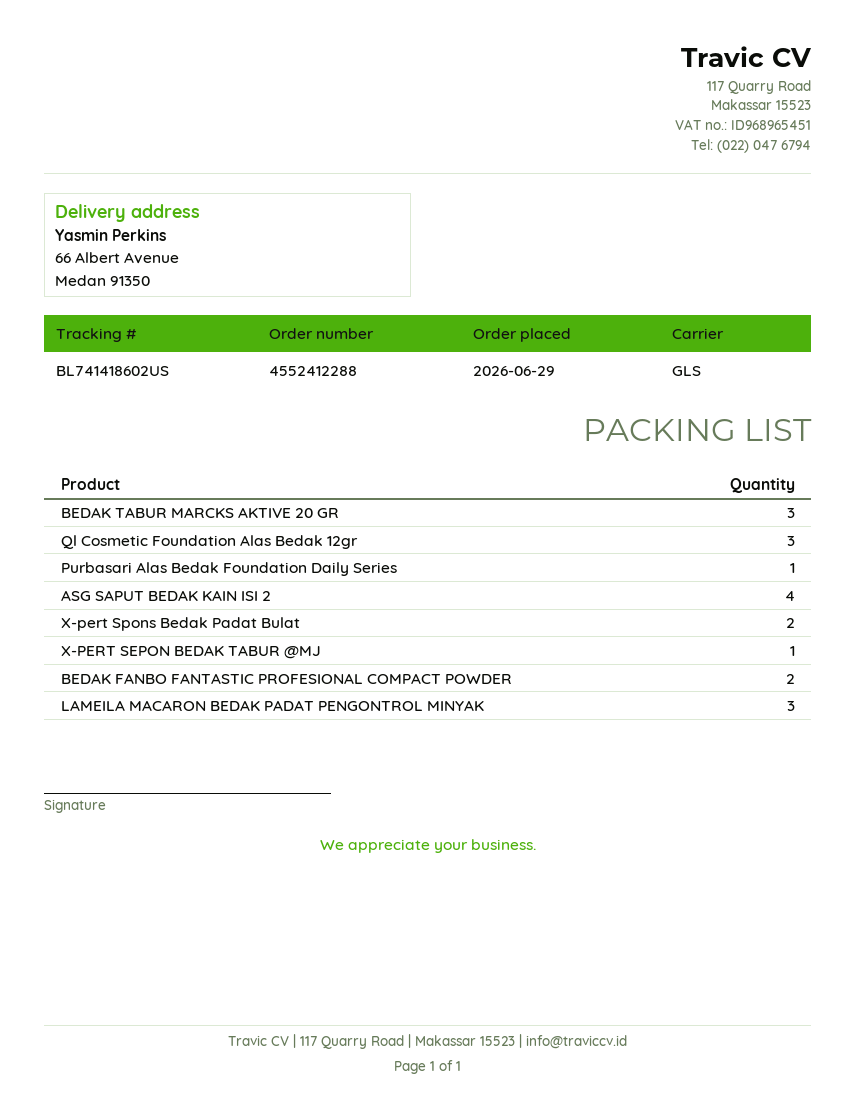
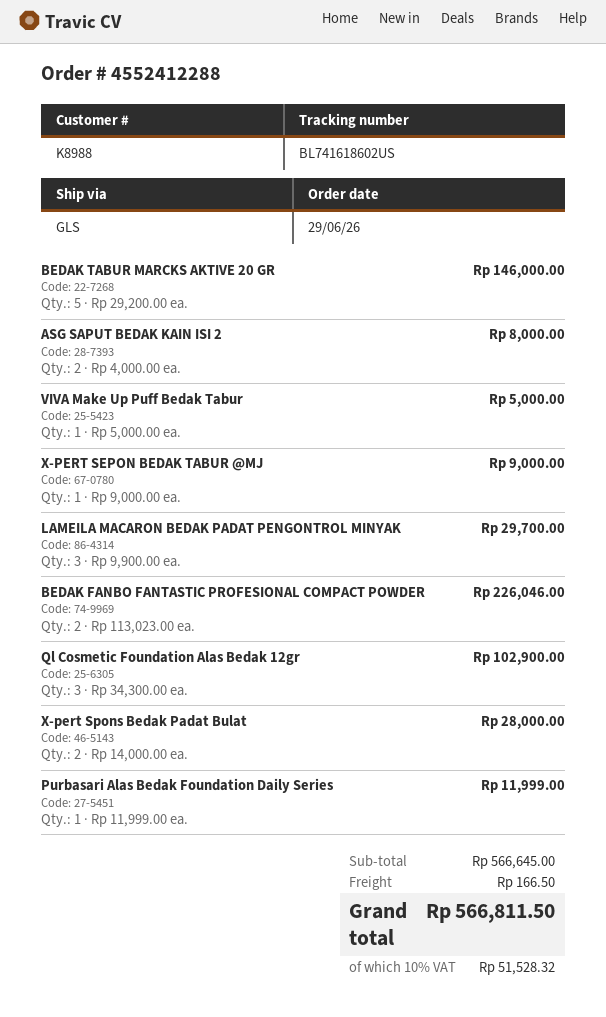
tracking number: BL741418602US -> BL741618602US
BEDAK TABUR MARCKS AKTIVE 20 GR: 3 -> 5
ASG SAPUT BEDAK KAIN ISI 2: 4 -> 2
VIVA Make Up Puff Bedak Tabur: none -> 1

